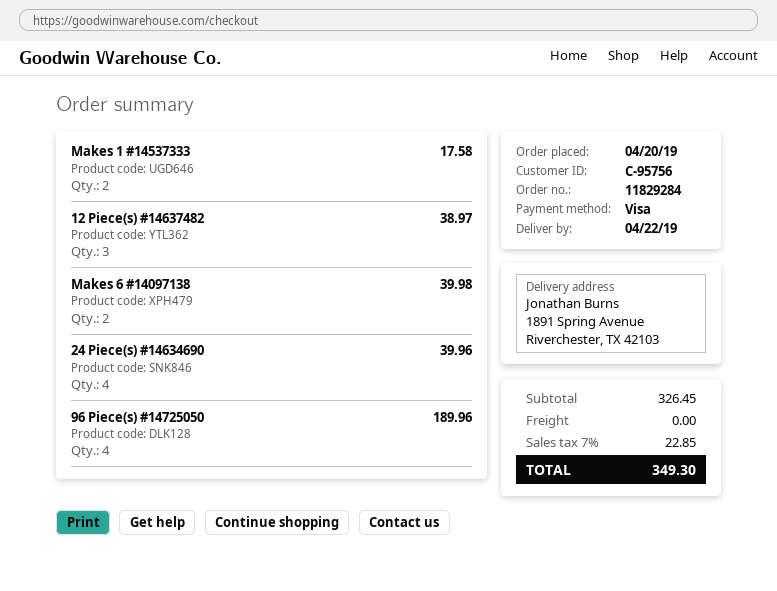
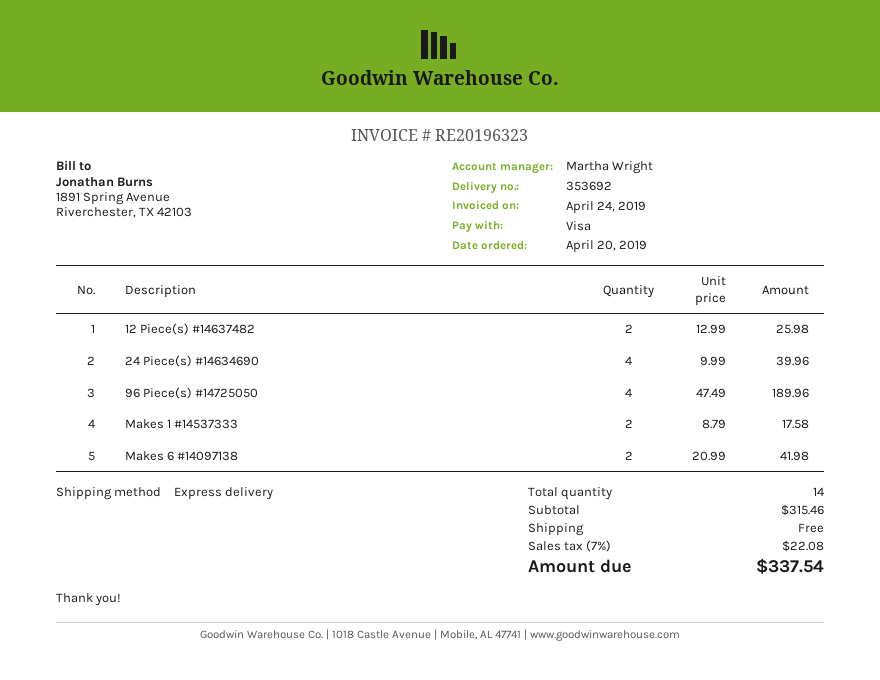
12 Piece(s) #14637482: 3 for 38.97 -> 2 for 25.98
Makes 6 #14097138: 2 for 39.98 -> 2 for 41.98
subtotal: 326.45 -> 315.46
tax: 7% = 22.85 -> 7% = 22.08
total: 349.30 -> 337.54

